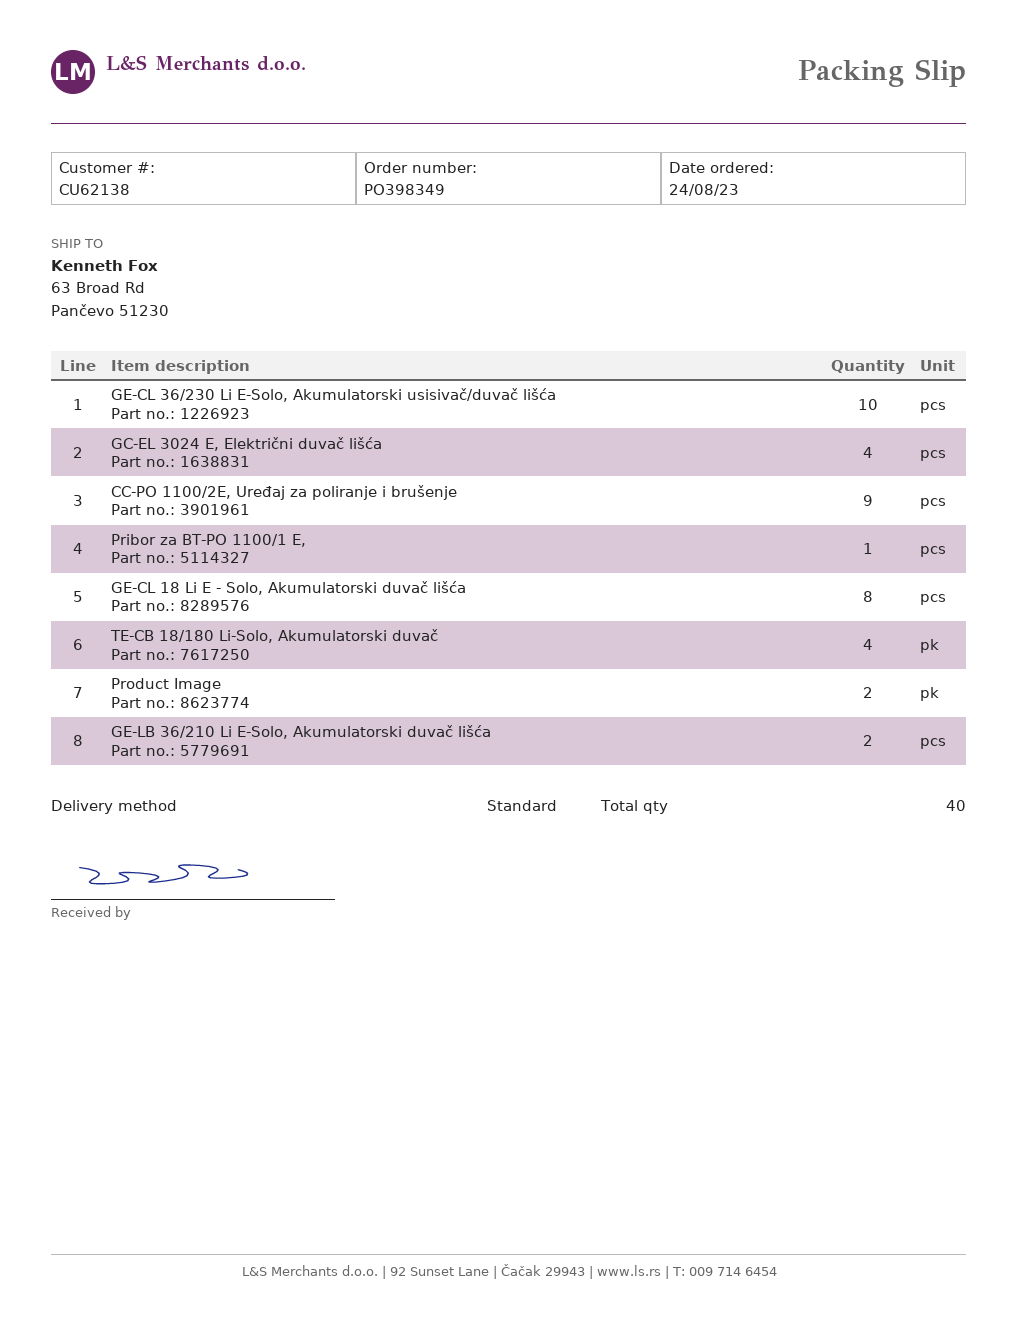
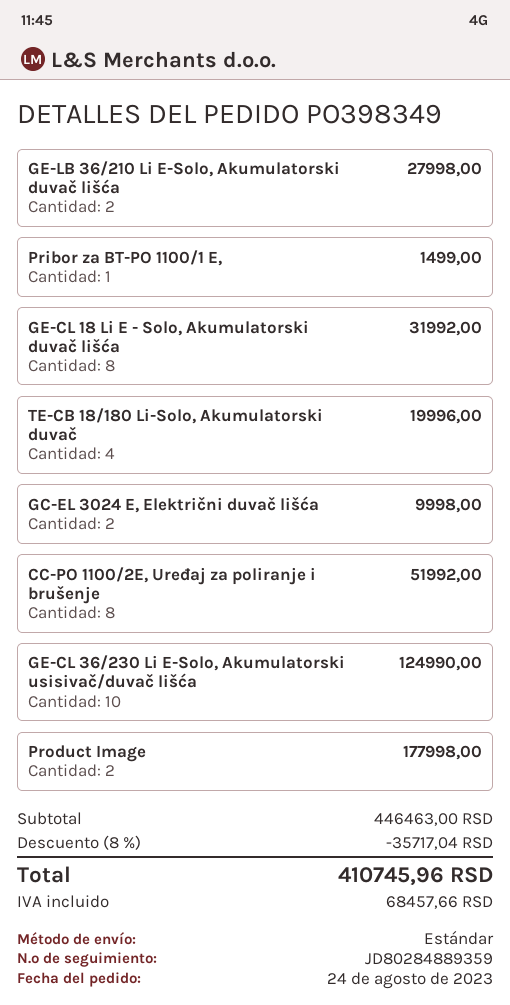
GC-EL 3024 E, Električni duvač lišća: 4 -> 2
CC-PO 1100/2E, Uređaj za poliranje i brušenje: 9 -> 8

